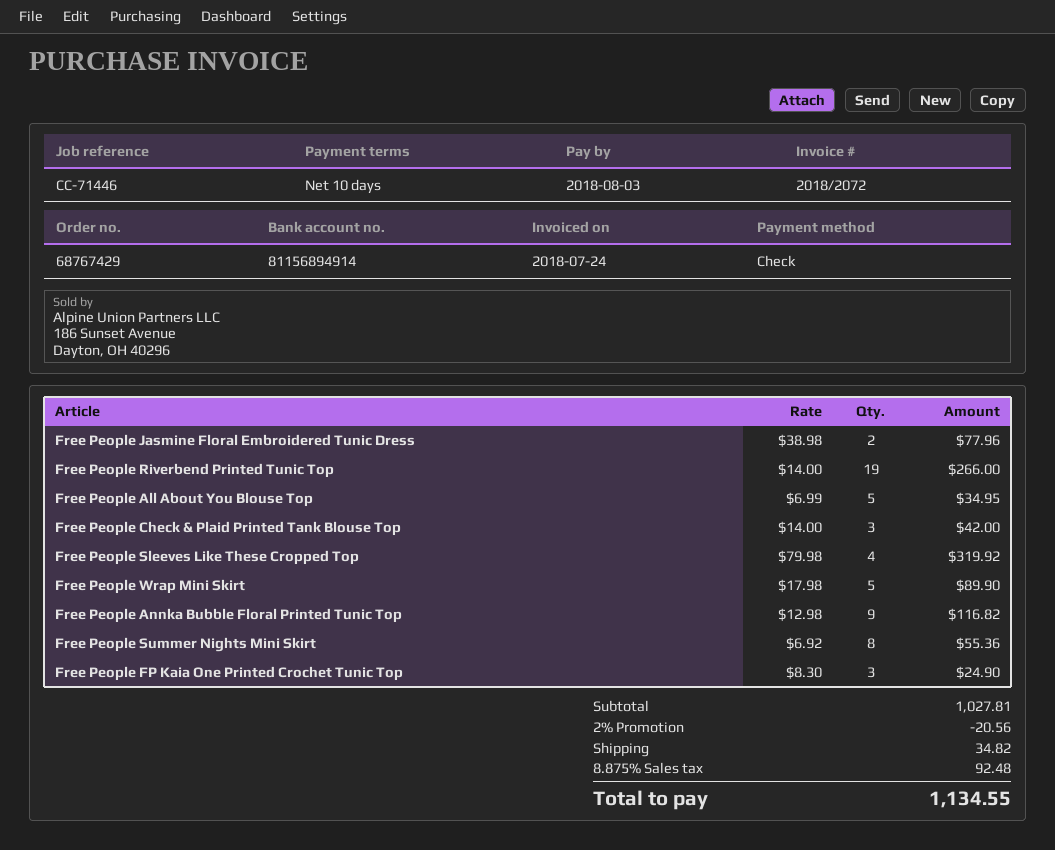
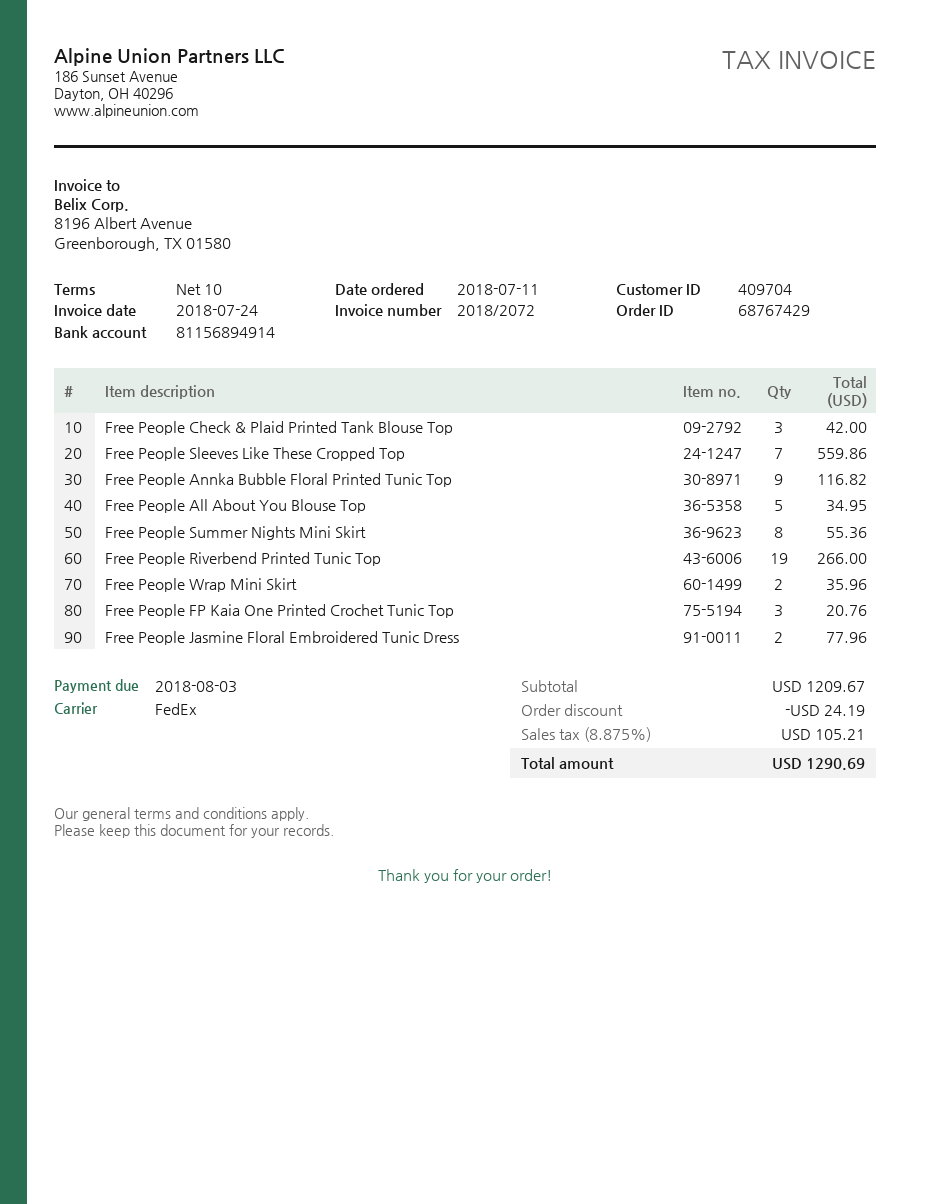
Free People Sleeves Like These Cropped Top: 4 for 319.92 -> 7 for 559.86
Free People Wrap Mini Skirt: 5 for 89.90 -> 2 for 35.96
Free People FP Kaia One Printed Crochet Tunic Top: 3 for 24.90 -> 3 for 20.76
subtotal: 1027.81 -> 1209.67
discount: 20.56 -> 24.19
shipping: 34.82 -> none
tax: 8.875% = 92.48 -> 8.875% = 105.21
total: 1134.55 -> 1290.69

